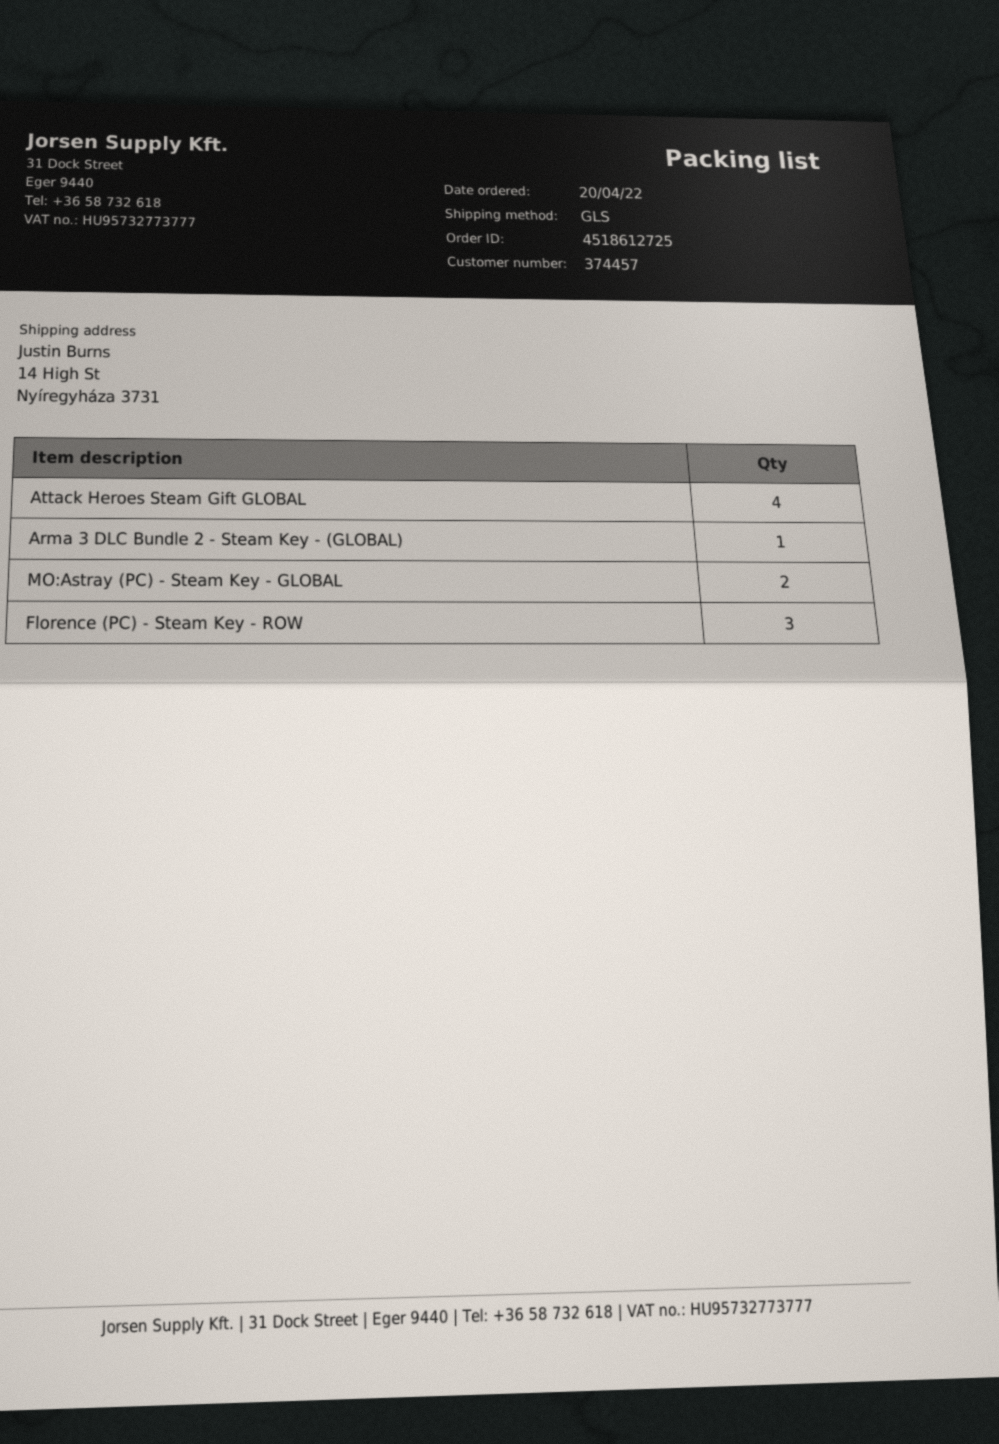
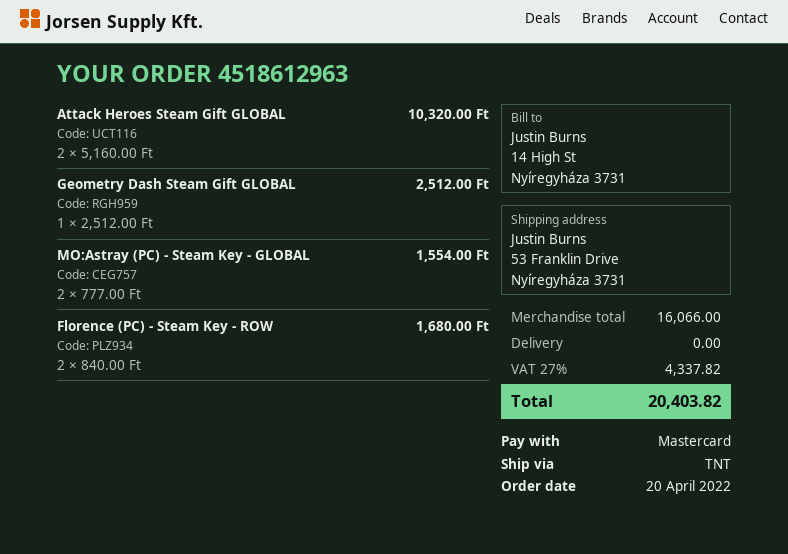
order number: 4518612725 -> 4518612963
shipping method: GLS -> TNT
ship to: 14 High St, Nyíregyháza 3731 -> 53 Franklin Drive, Nyíregyháza 3731
Attack Heroes Steam Gift GLOBAL: 4 -> 2
Arma 3 DLC Bundle 2 - Steam Key - (GLOBAL): 1 -> none
Florence (PC) - Steam Key - ROW: 3 -> 2
Geometry Dash Steam Gift GLOBAL: none -> 1

